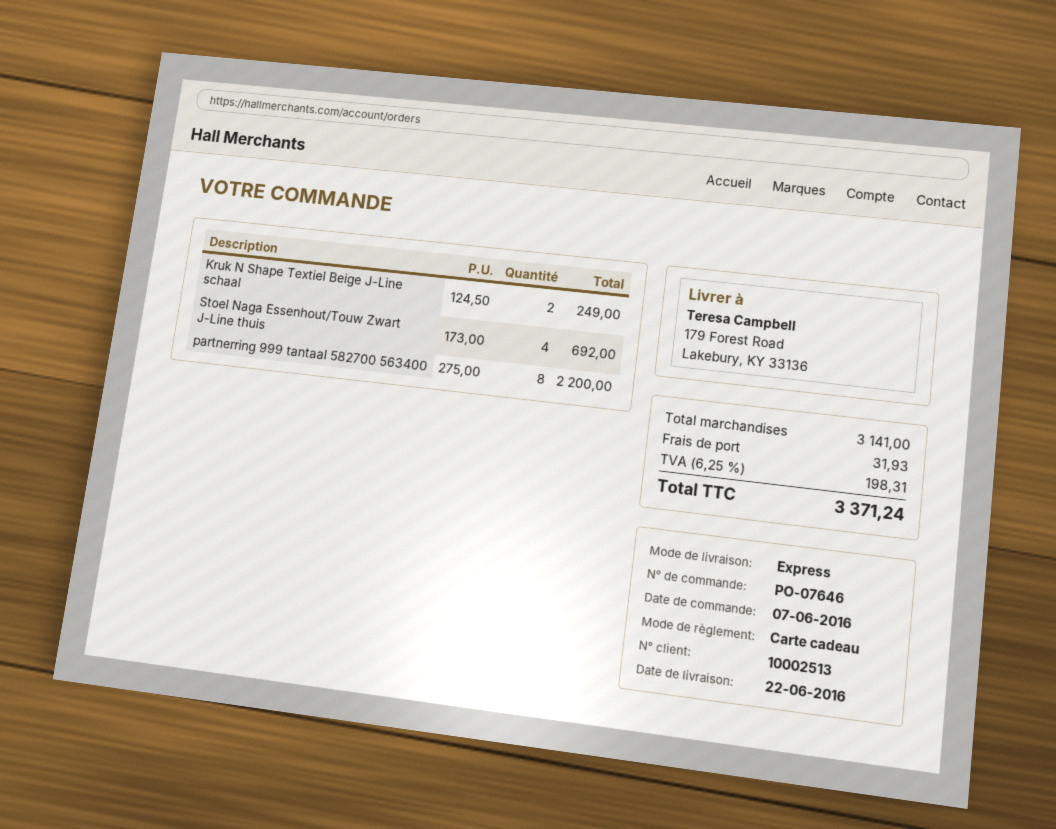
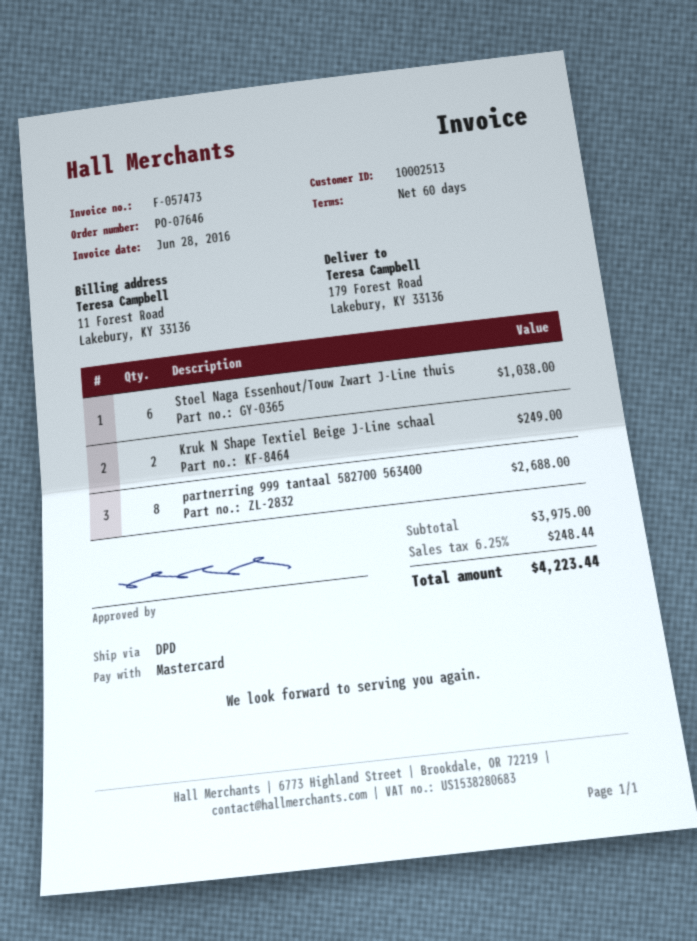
payment method: gift card -> Mastercard
shipping method: express -> DPD
Stoel Naga Essenhout/Touw Zwart J-Line thuis: 4 for 692.00 -> 6 for 1038.00
partnerring 999 tantaal 582700 563400: 8 for 2200.00 -> 8 for 2688.00
subtotal: 3141.00 -> 3975.00
shipping: 31.93 -> none
tax: 6.25% = 198.31 -> 6.25% = 248.44
total: 3371.24 -> 4223.44

